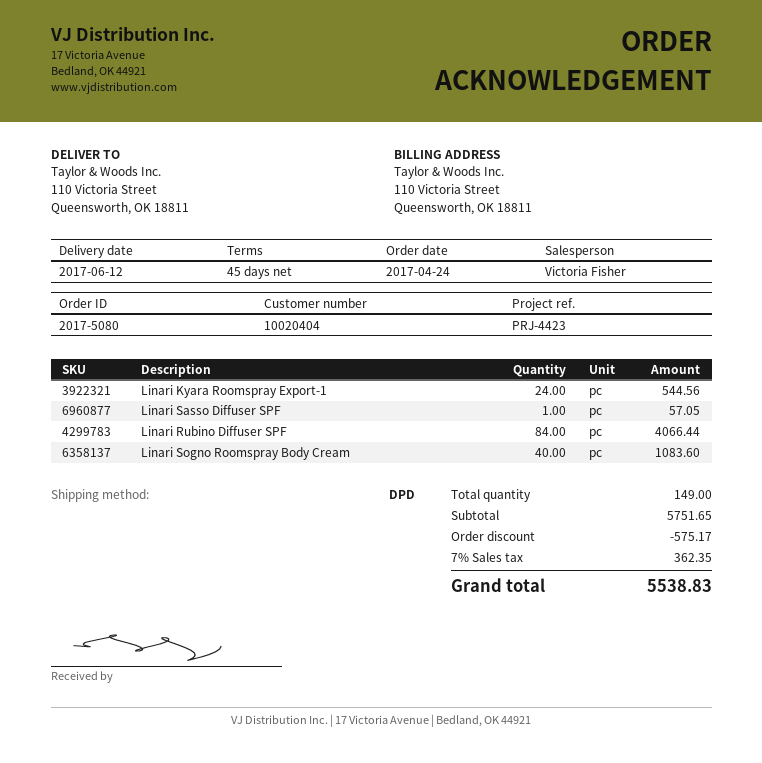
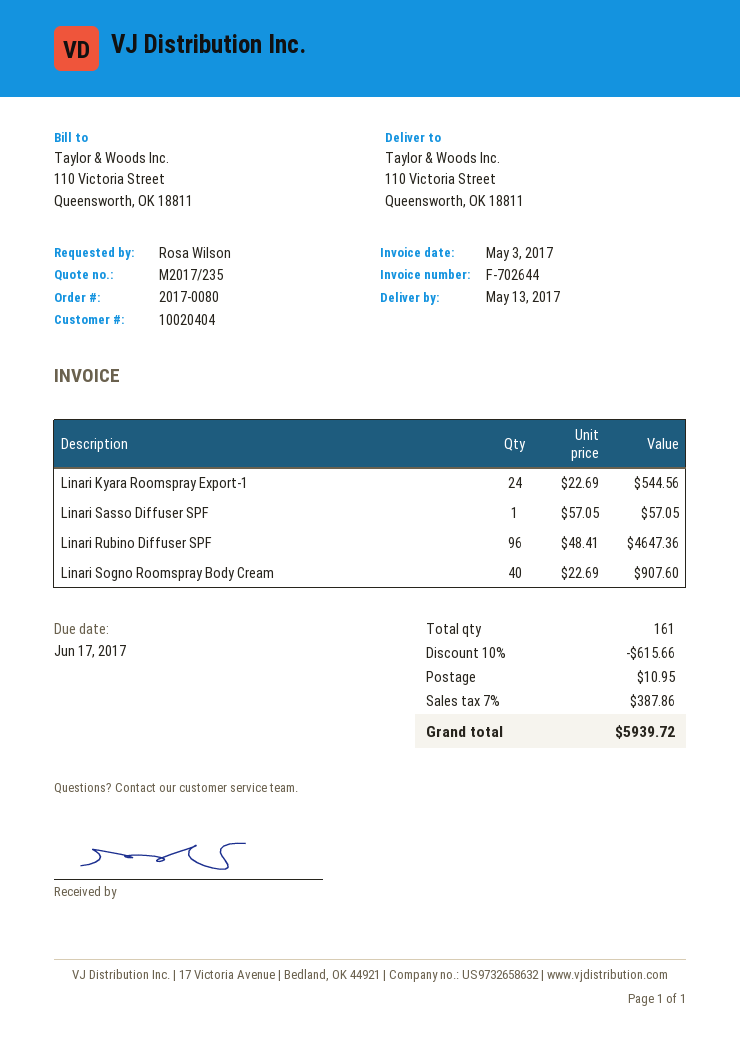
order number: 2017-5080 -> 2017-0080
delivery date: 2017-06-12 -> 2017-05-13
Linari Rubino Diffuser SPF: 84 for 4066.44 -> 96 for 4647.36
Linari Sogno Roomspray Body Cream: 40 for 1083.60 -> 40 for 907.60
total quantity: 149 -> 161
discount: 575.17 -> 615.66
shipping: none -> 10.95
tax: 7% = 362.35 -> 7% = 387.86
total: 5538.83 -> 5939.72

